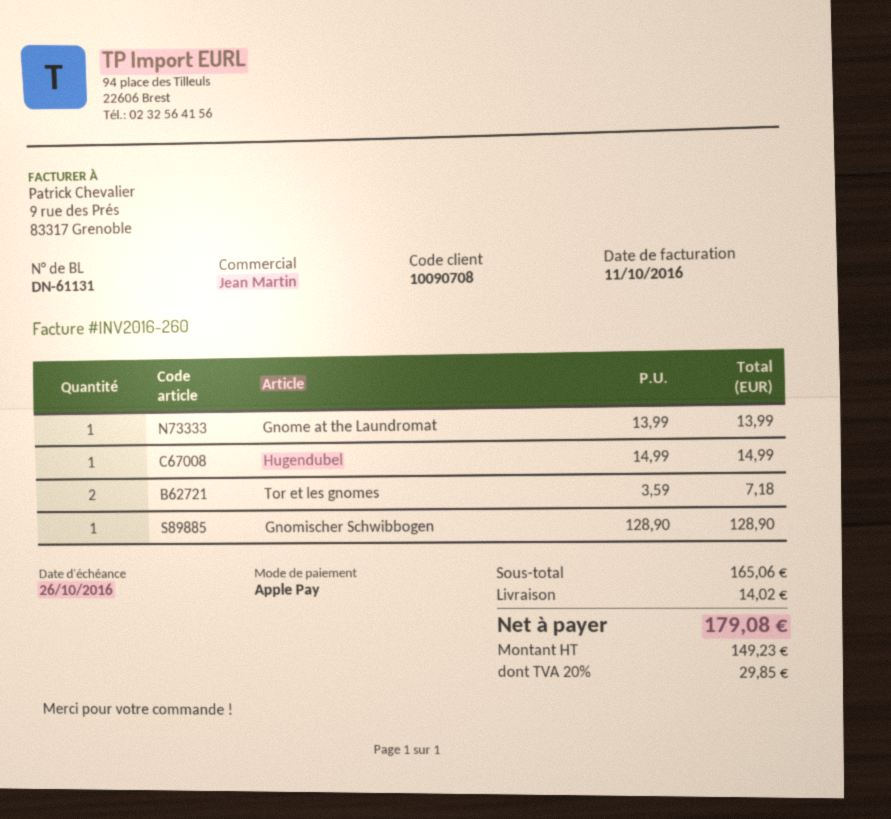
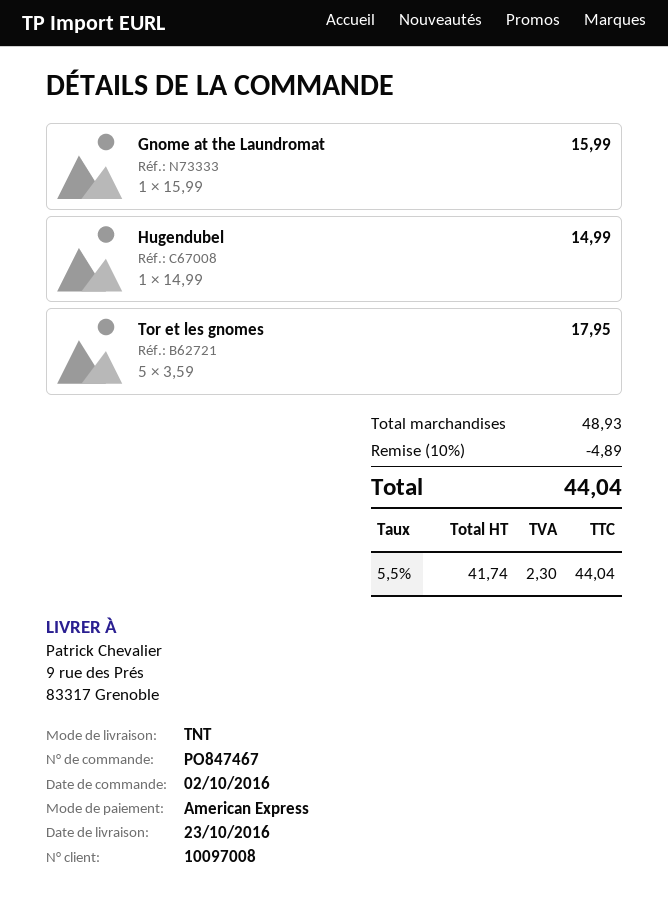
customer number: 10090708 -> 10097008
payment method: Apple Pay -> American Express
Gnome at the Laundromat: 1 x 13.99 = 13.99 -> 1 x 15.99 = 15.99
Tor et les gnomes: 2 x 3.59 = 7.18 -> 5 x 3.59 = 17.95
Gnomischer Schwibbogen: 1 x 128.90 = 128.90 -> none
subtotal: 165.06 -> 48.93
discount: none -> 10% = 4.89
shipping: 14.02 -> none
net: 149.23 -> 41.74
tax: 20% = 29.85 -> 5.5% = 2.30
total: 179.08 -> 44.04

